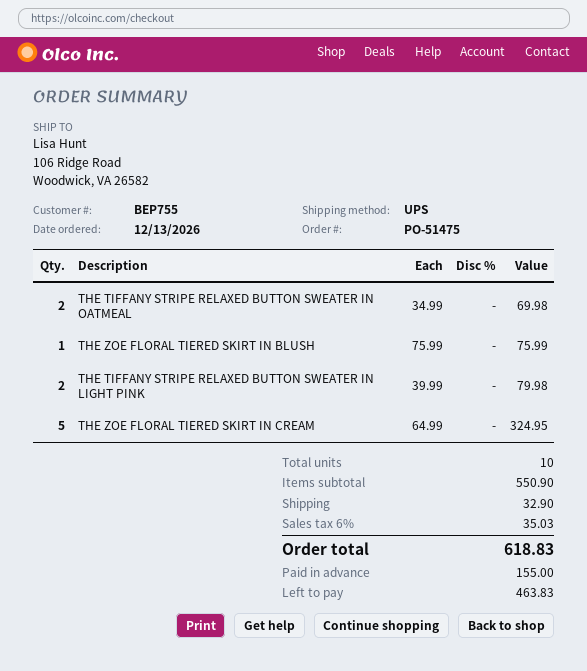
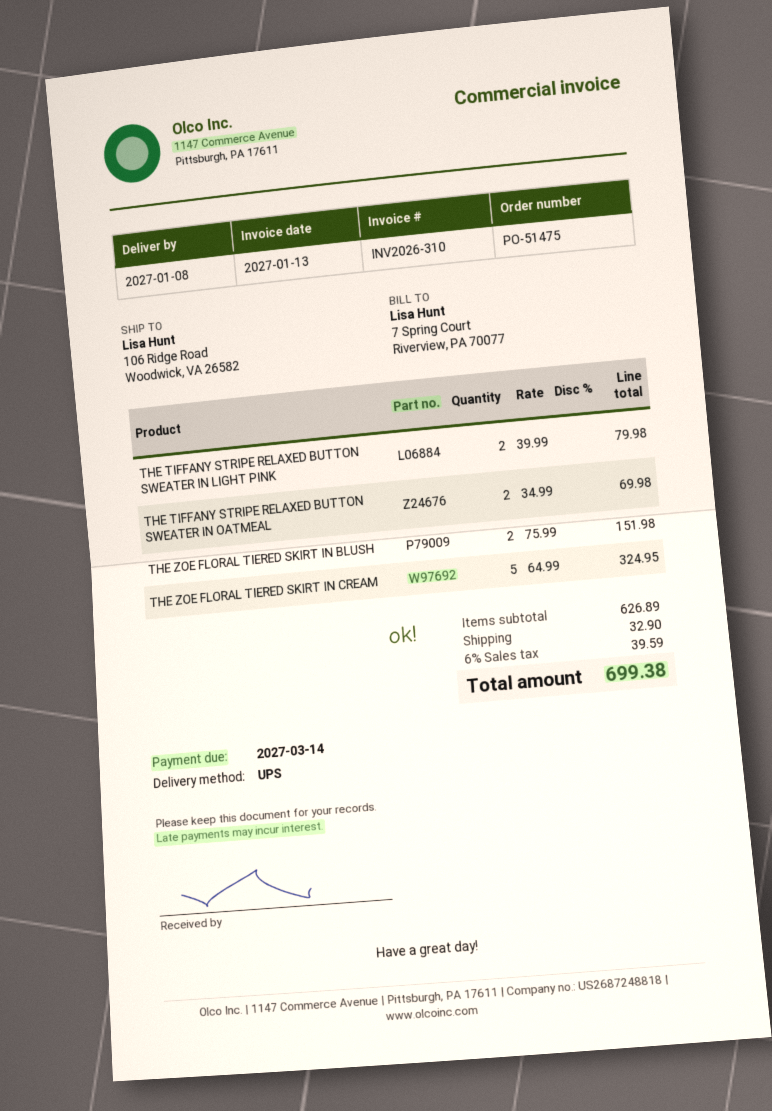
THE ZOE FLORAL TIERED SKIRT IN BLUSH: 1 x 75.99 = 75.99 -> 2 x 75.99 = 151.98
subtotal: 550.90 -> 626.89
tax: 6% = 35.03 -> 6% = 39.59
total: 618.83 -> 699.38

